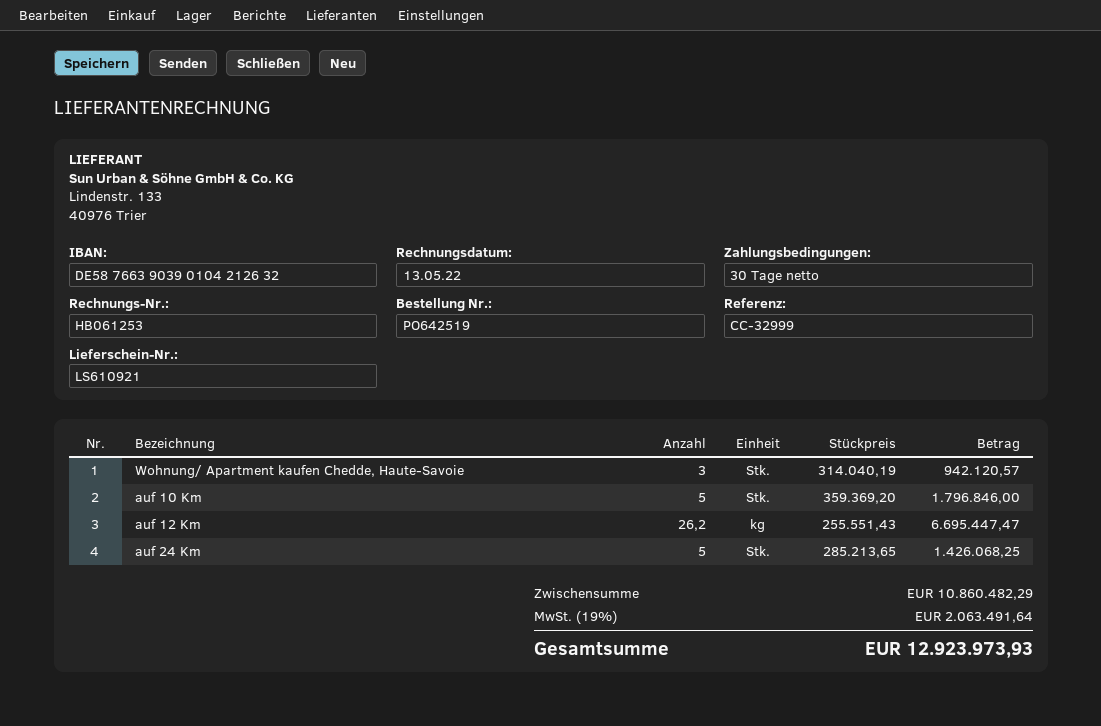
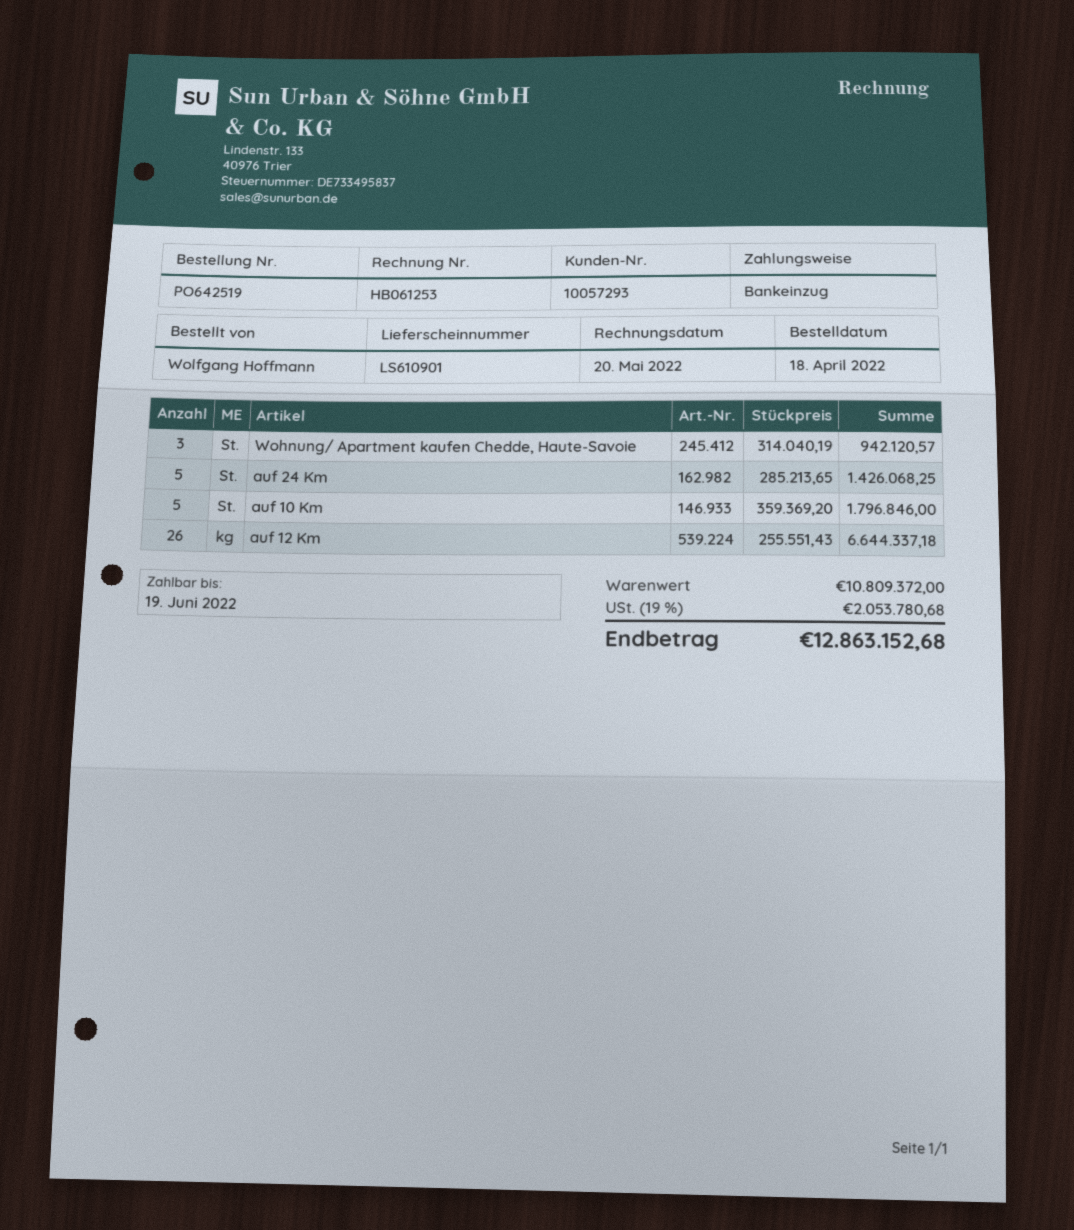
delivery note number: LS610921 -> LS610901
invoice date: 2022-05-13 -> 2022-05-20
auf 12 Km: 26.2 x 255551.43 = 6695447.47 -> 26 x 255551.43 = 6644337.18
subtotal: 10860482.29 -> 10809372.00
tax: 19% = 2063491.64 -> 19% = 2053780.68
total: 12923973.93 -> 12863152.68

